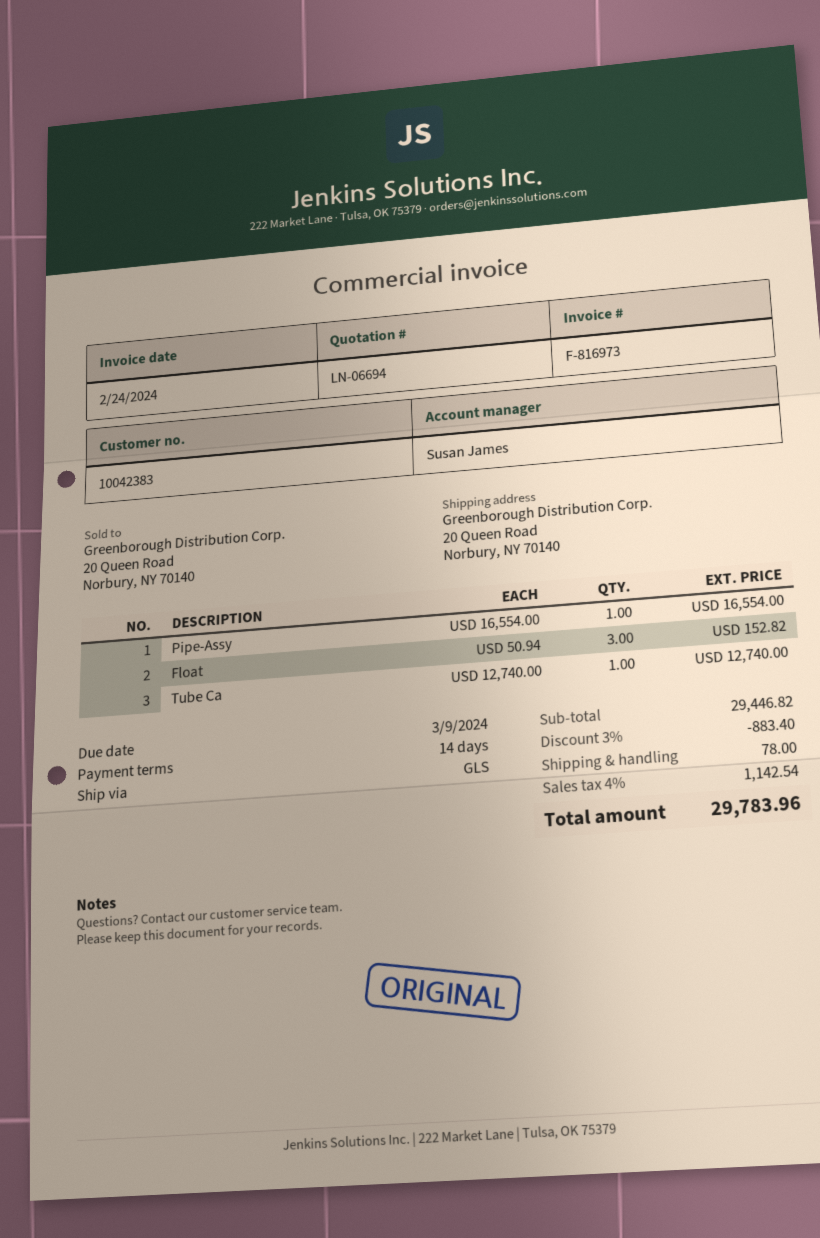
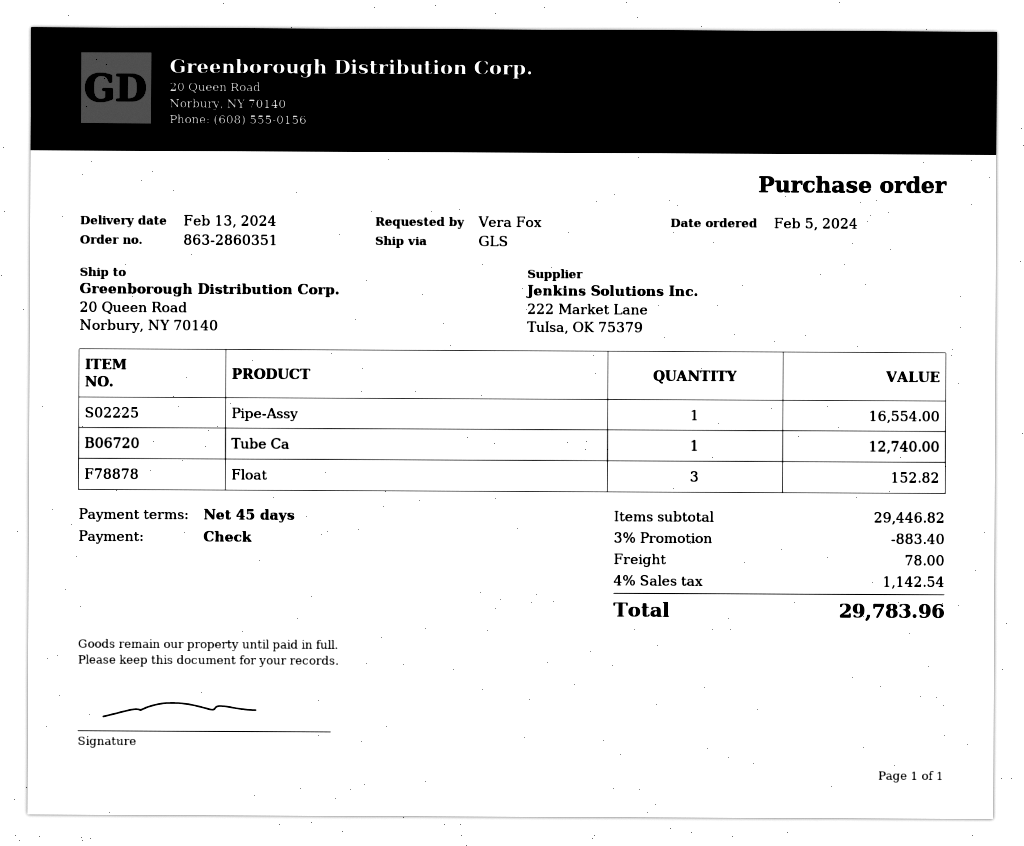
payment terms: 14 days -> 45 days

